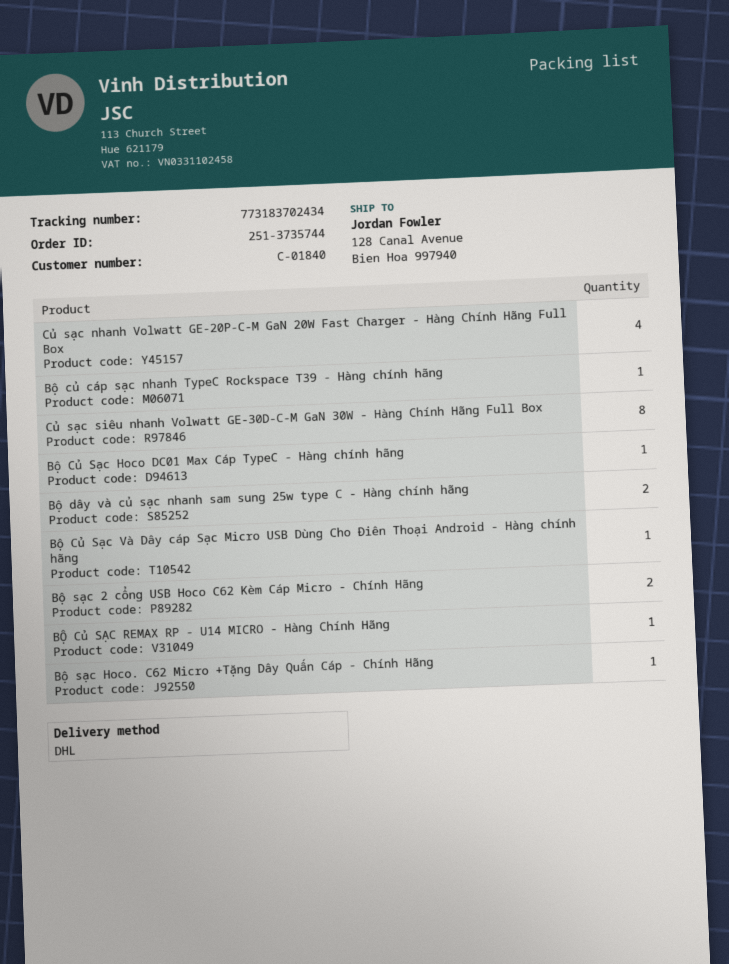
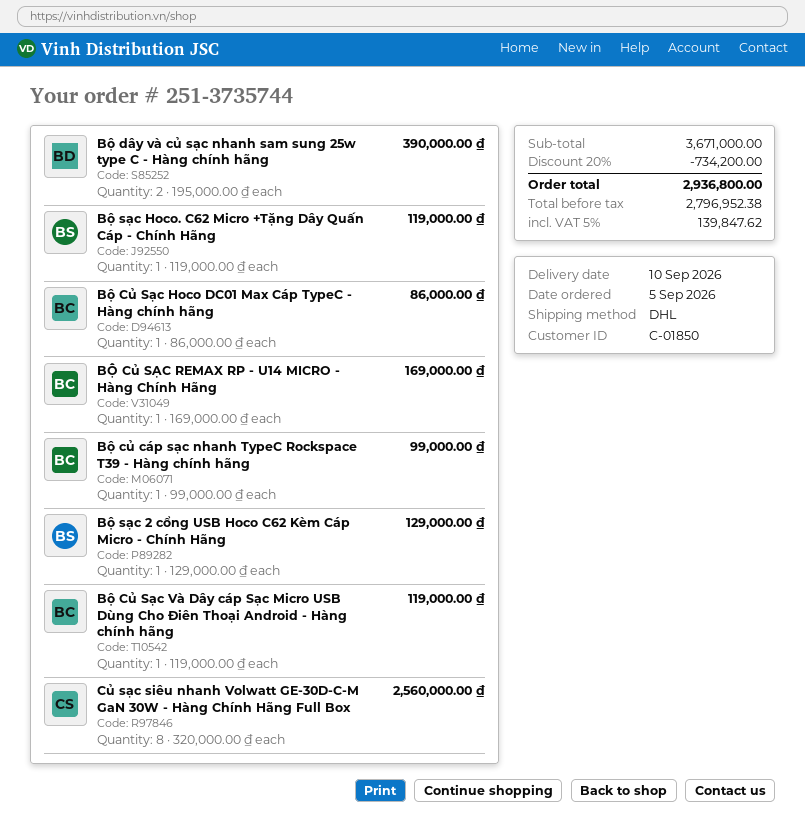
customer number: C-01840 -> C-01850
Củ sạc nhanh Volwatt GE-20P-C-M GaN 20W Fast Charger - Hàng Chính Hãng Full Box: 4 -> none
Bộ sạc 2 cổng USB Hoco C62 Kèm Cáp Micro - Chính Hãng: 2 -> 1

